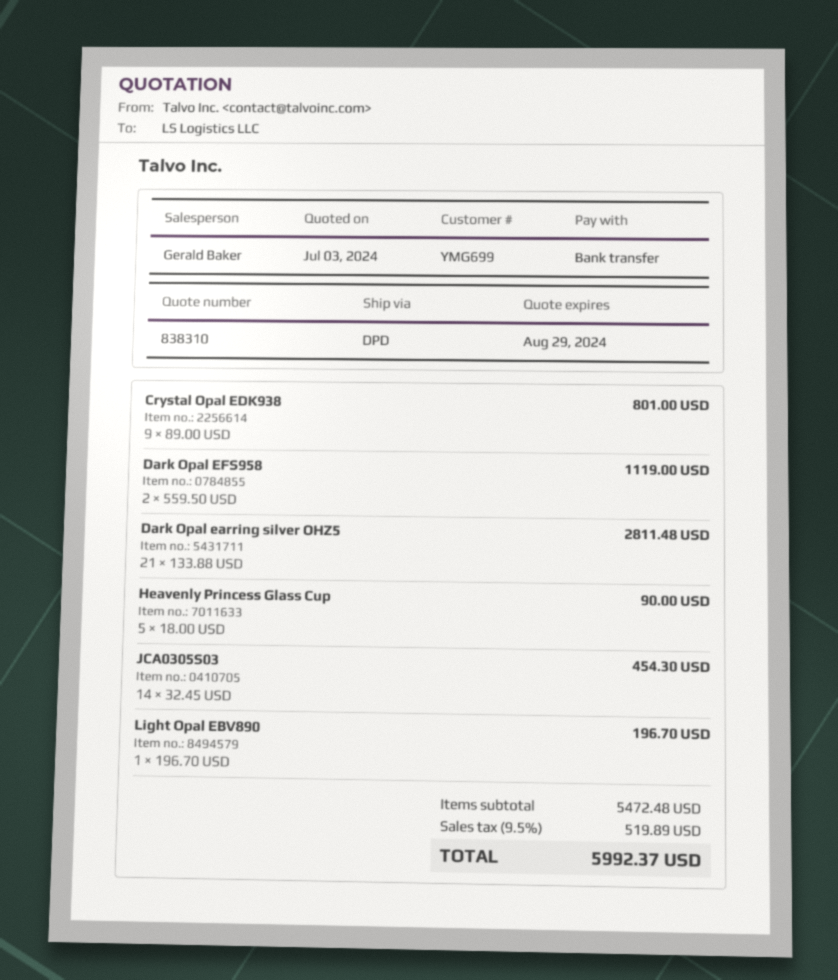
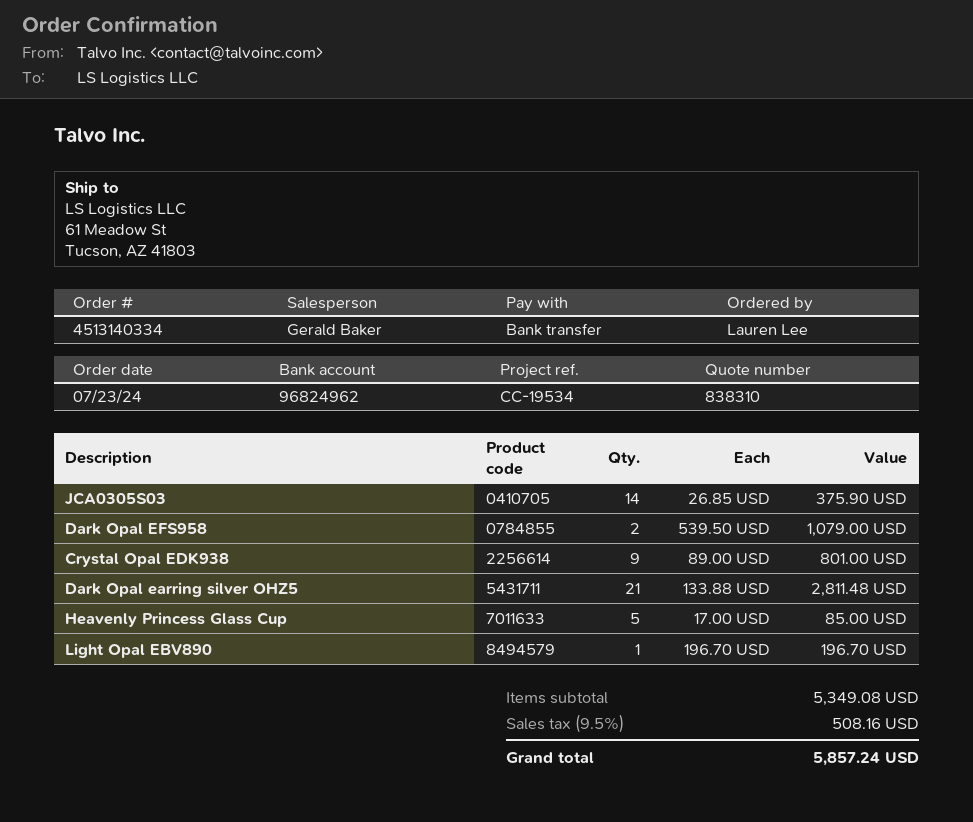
Dark Opal EFS958: 2 x 559.50 = 1119.00 -> 2 x 539.50 = 1079.00
Heavenly Princess Glass Cup: 5 x 18.00 = 90.00 -> 5 x 17.00 = 85.00
JCA0305S03: 14 x 32.45 = 454.30 -> 14 x 26.85 = 375.90
subtotal: 5472.48 -> 5349.08
tax: 9.5% = 519.89 -> 9.5% = 508.16
total: 5992.37 -> 5857.24

